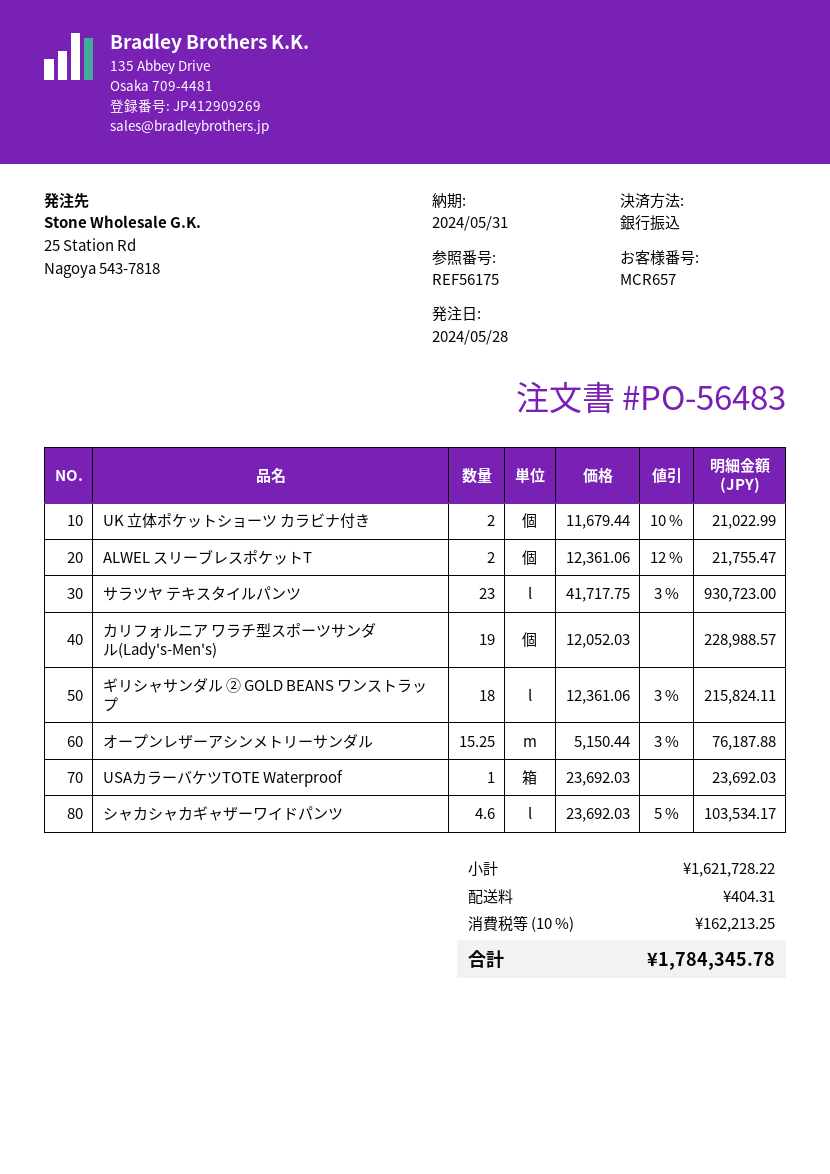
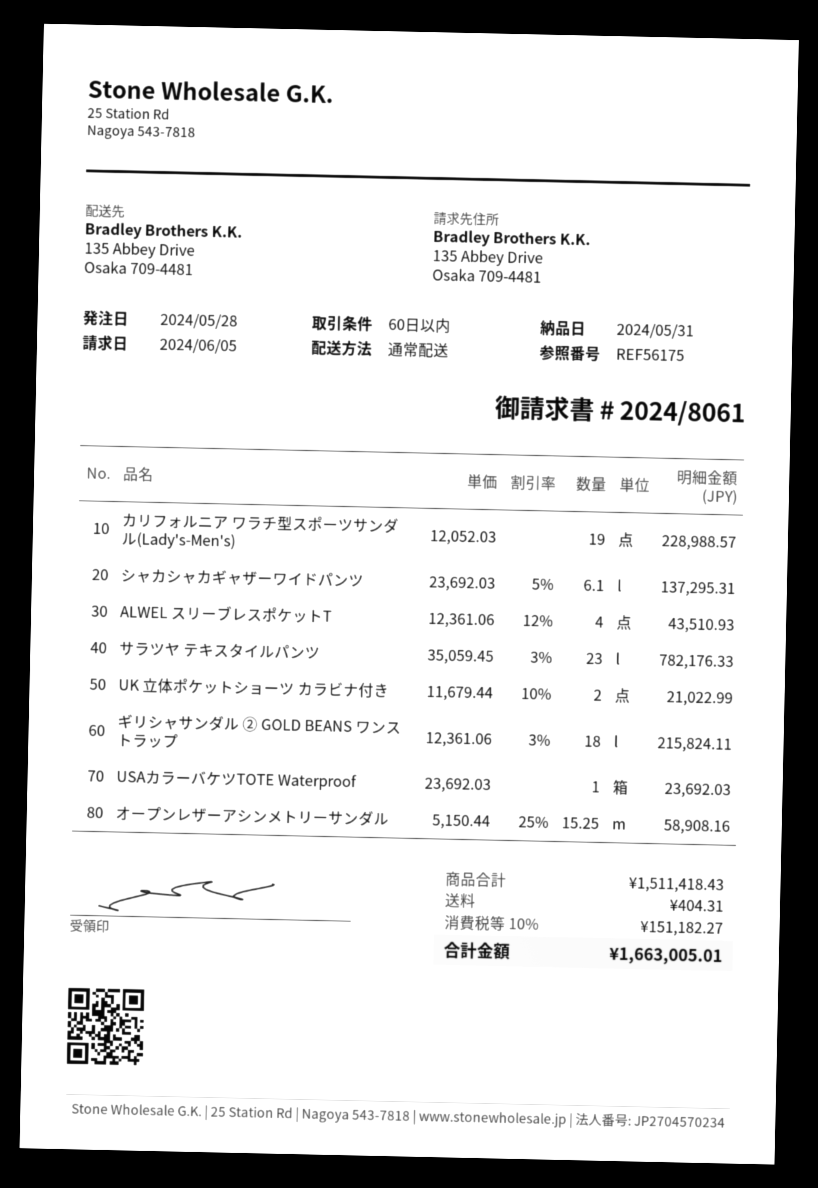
ALWEL スリーブレスポケットT: 2 x 12361.06 - 12% = 21755.47 -> 4 x 12361.06 - 12% = 43510.93
サラツヤ テキスタイルパンツ: 23 x 41717.75 - 3% = 930723.00 -> 23 x 35059.45 - 3% = 782176.33
オープンレザーアシンメトリーサンダル: 15.25 x 5150.44 - 3% = 76187.88 -> 15.25 x 5150.44 - 25% = 58908.16
シャカシャカギャザーワイドパンツ: 4.6 x 23692.03 - 5% = 103534.17 -> 6.1 x 23692.03 - 5% = 137295.31
subtotal: 1621728.22 -> 1511418.43
tax: 10% = 162213.25 -> 10% = 151182.27
total: 1784345.78 -> 1663005.01

